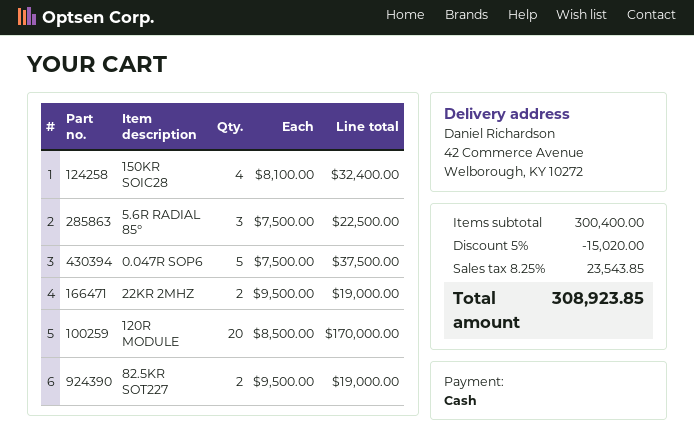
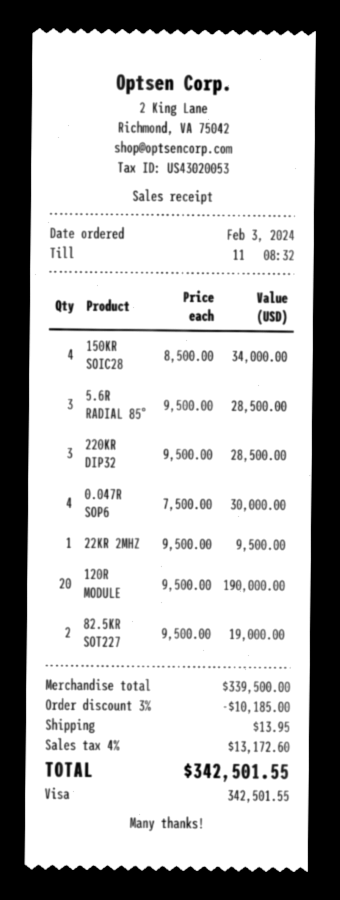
payment method: cash -> Visa
150KR SOIC28: 4 x 8100.00 = 32400.00 -> 4 x 8500.00 = 34000.00
5.6R RADIAL 85°: 3 x 7500.00 = 22500.00 -> 3 x 9500.00 = 28500.00
0.047R SOP6: 5 x 7500.00 = 37500.00 -> 4 x 7500.00 = 30000.00
22KR 2MHZ: 2 x 9500.00 = 19000.00 -> 1 x 9500.00 = 9500.00
120R MODULE: 20 x 8500.00 = 170000.00 -> 20 x 9500.00 = 190000.00
220KR DIP32: none -> 3 x 9500.00 = 28500.00
subtotal: 300400.00 -> 339500.00
discount: 5% = 15020.00 -> 3% = 10185.00
shipping: none -> 13.95
tax: 8.25% = 23543.85 -> 4% = 13172.60
total: 308923.85 -> 342501.55

